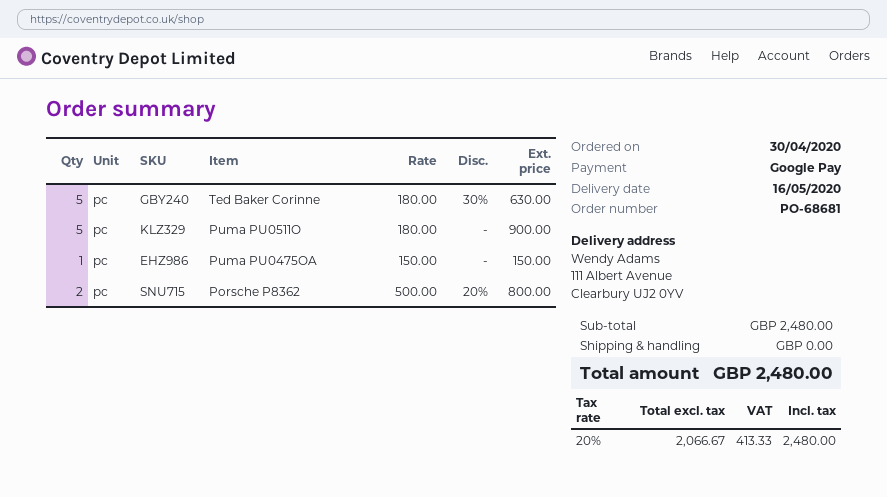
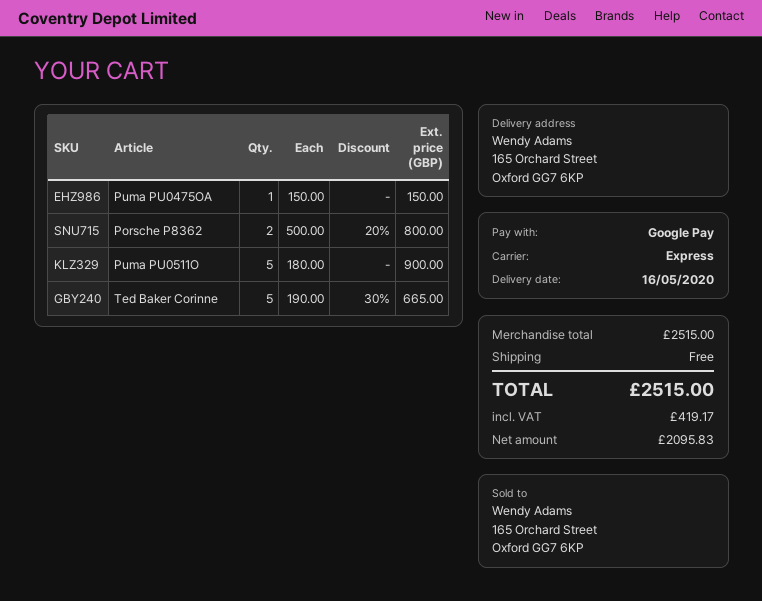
ship to: 111 Albert Avenue, Clearbury UJ2 0YV -> 165 Orchard Street, Oxford GG7 6KP
Ted Baker Corinne: 5 x 180.00 - 30% = 630.00 -> 5 x 190.00 - 30% = 665.00
subtotal: 2480.00 -> 2515.00
net: 2066.67 -> 2095.83
tax: 413.33 -> 419.17
total: 2480.00 -> 2515.00

